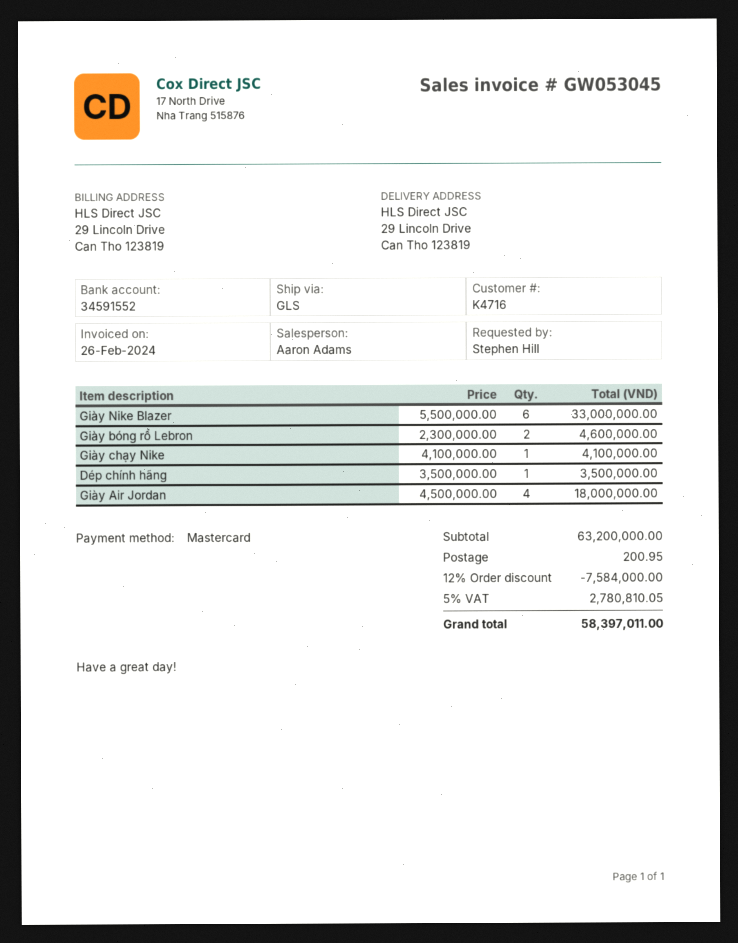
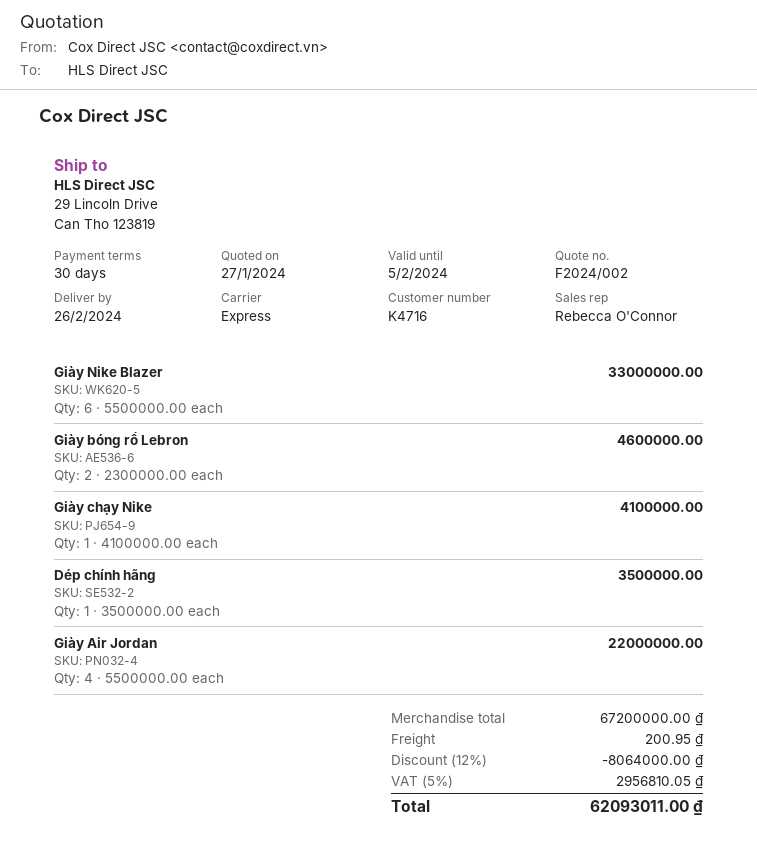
sales rep: Aaron Adams -> Rebecca O'Connor
shipping method: GLS -> express
Giày Air Jordan: 4 x 4500000.00 = 18000000.00 -> 4 x 5500000.00 = 22000000.00
subtotal: 63200000.00 -> 67200000.00
discount: 12% = 7584000.00 -> 12% = 8064000.00
tax: 5% = 2780810.05 -> 5% = 2956810.05
total: 58397011.00 -> 62093011.00

